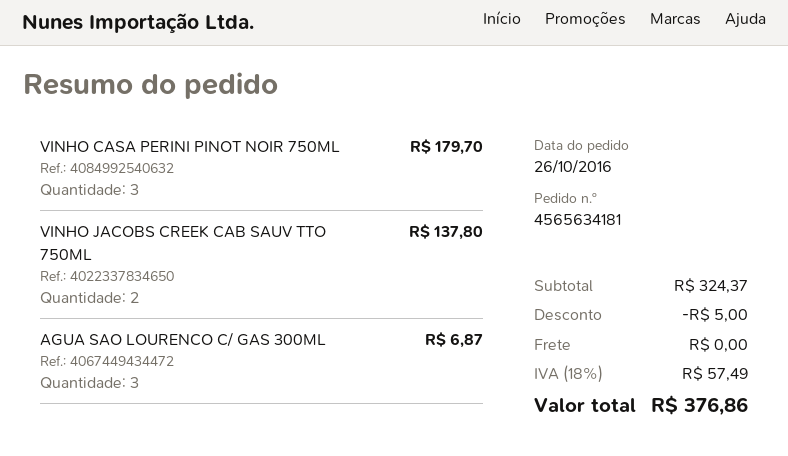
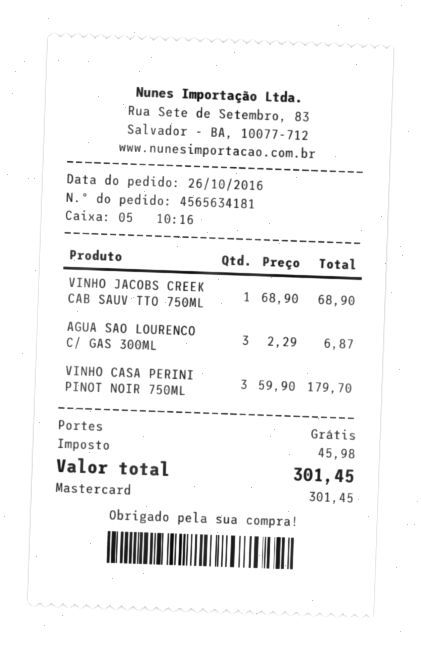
VINHO JACOBS CREEK CAB SAUV TTO 750ML: 2 for 137.80 -> 1 for 68.90
discount: 5.00 -> none
tax: 57.49 -> 45.98
total: 376.86 -> 301.45

